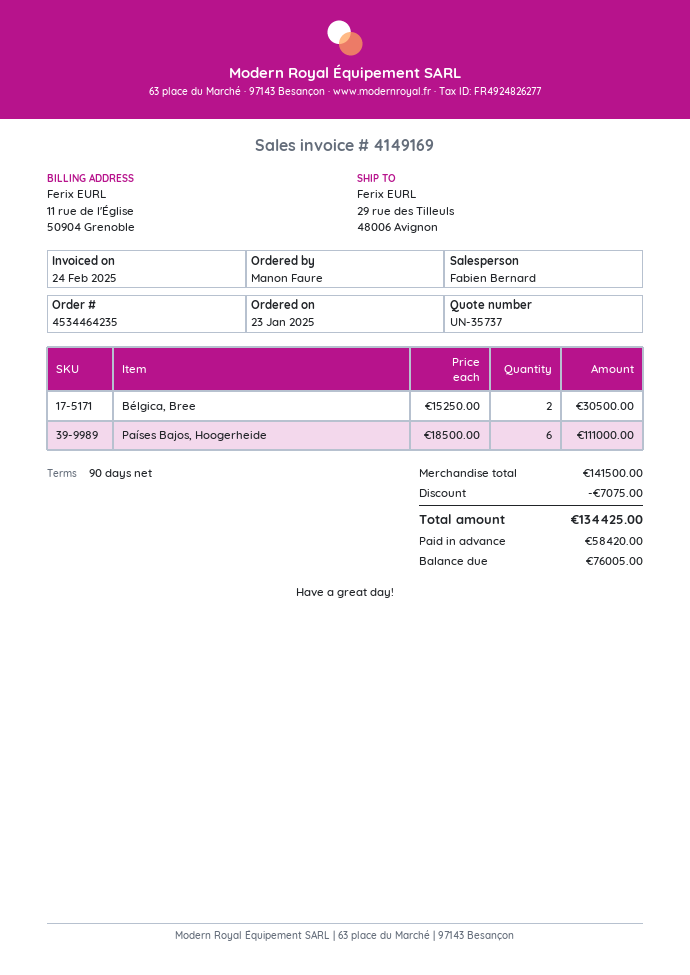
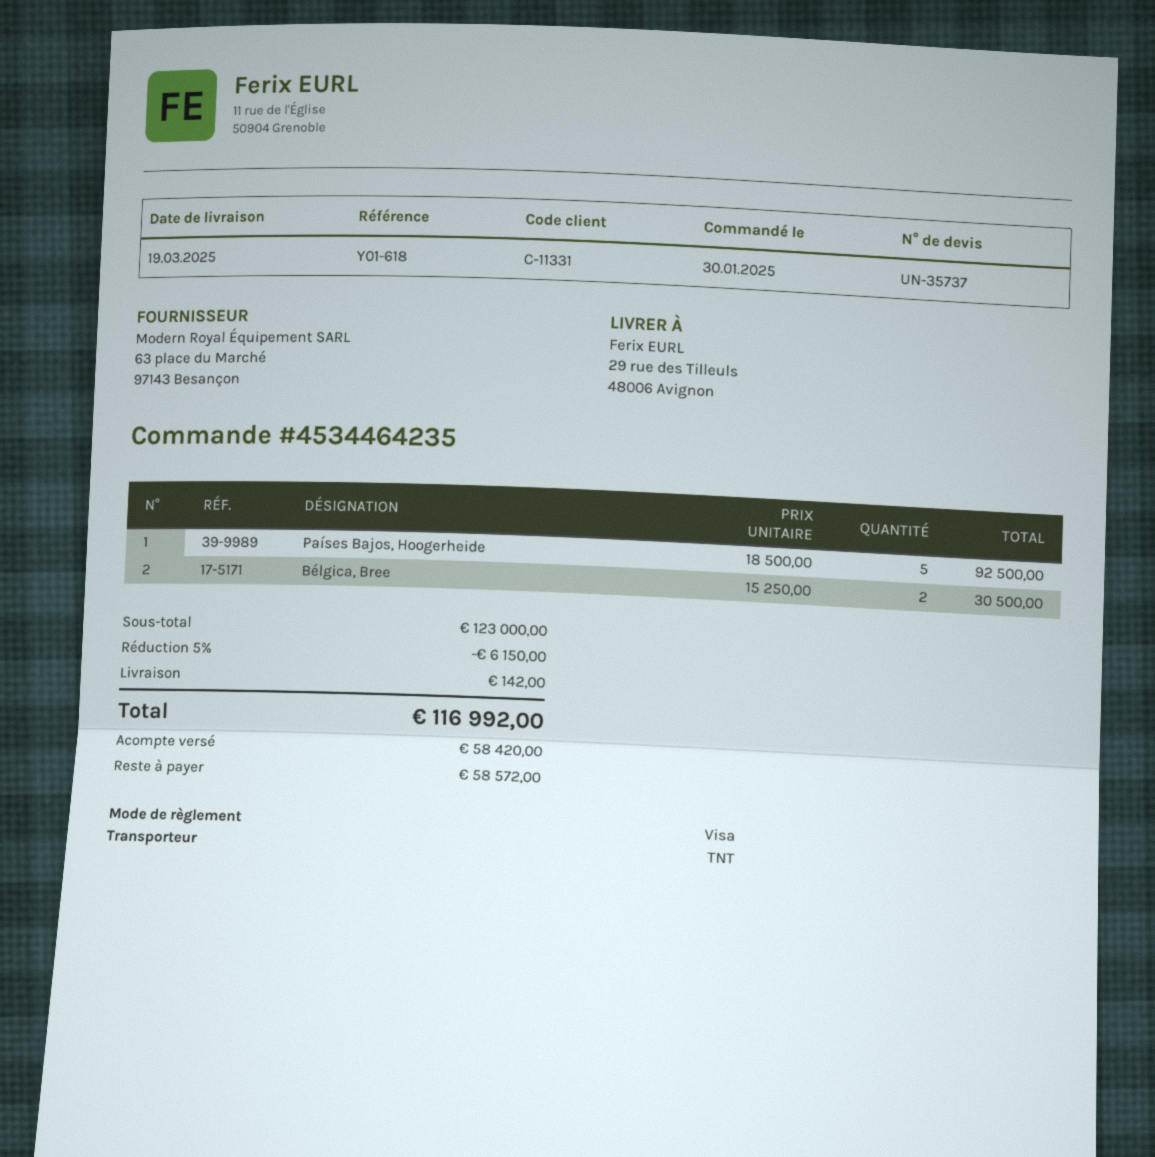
order date: 2025-01-23 -> 2025-01-30
Países Bajos, Hoogerheide: 6 x 18500.00 = 111000.00 -> 5 x 18500.00 = 92500.00
subtotal: 141500.00 -> 123000.00
discount: 7075.00 -> 6150.00
shipping: none -> 142.00
total: 134425.00 -> 116992.00
balance: 76005.00 -> 58572.00

